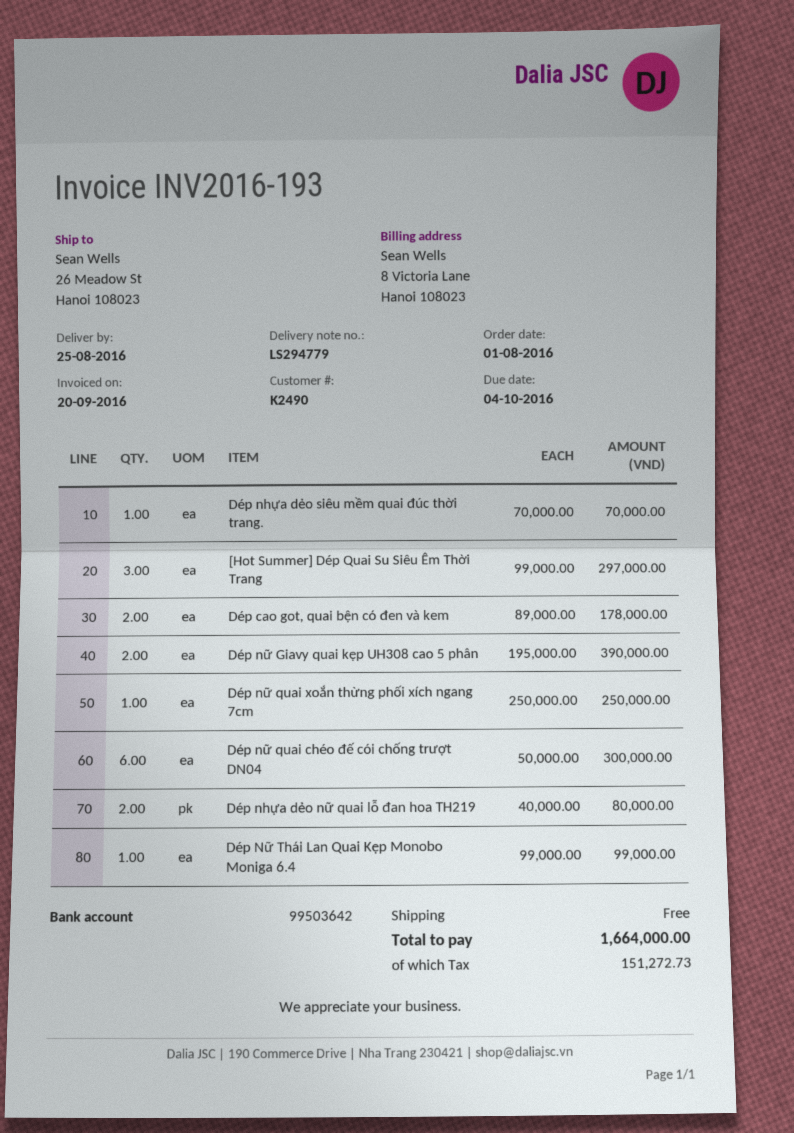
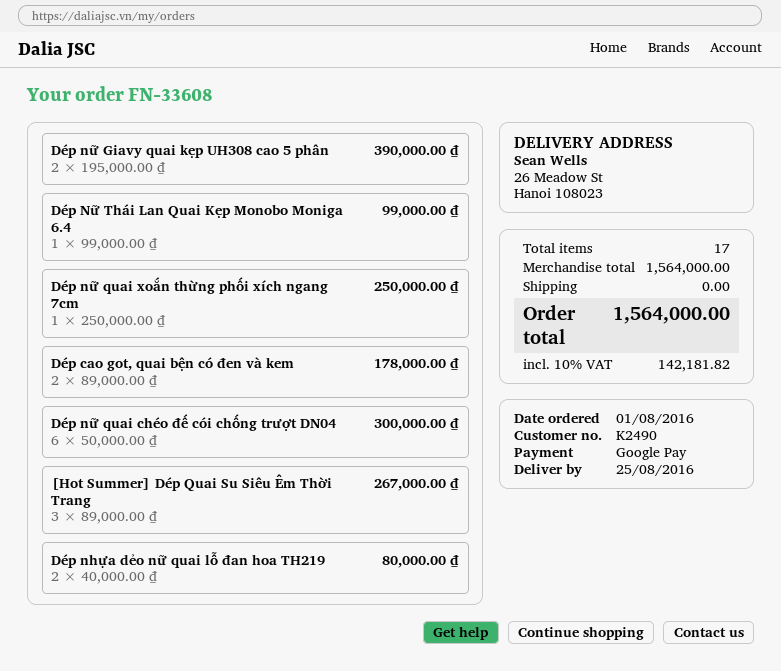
Dép nhựa dẻo siêu mềm quai đúc thời trang.: 1 x 70000.00 = 70000.00 -> none
[Hot Summer] Dép Quai Su Siêu Êm Thời Trang: 3 x 99000.00 = 297000.00 -> 3 x 89000.00 = 267000.00
tax: 151272.73 -> 142181.82
total: 1664000.00 -> 1564000.00

